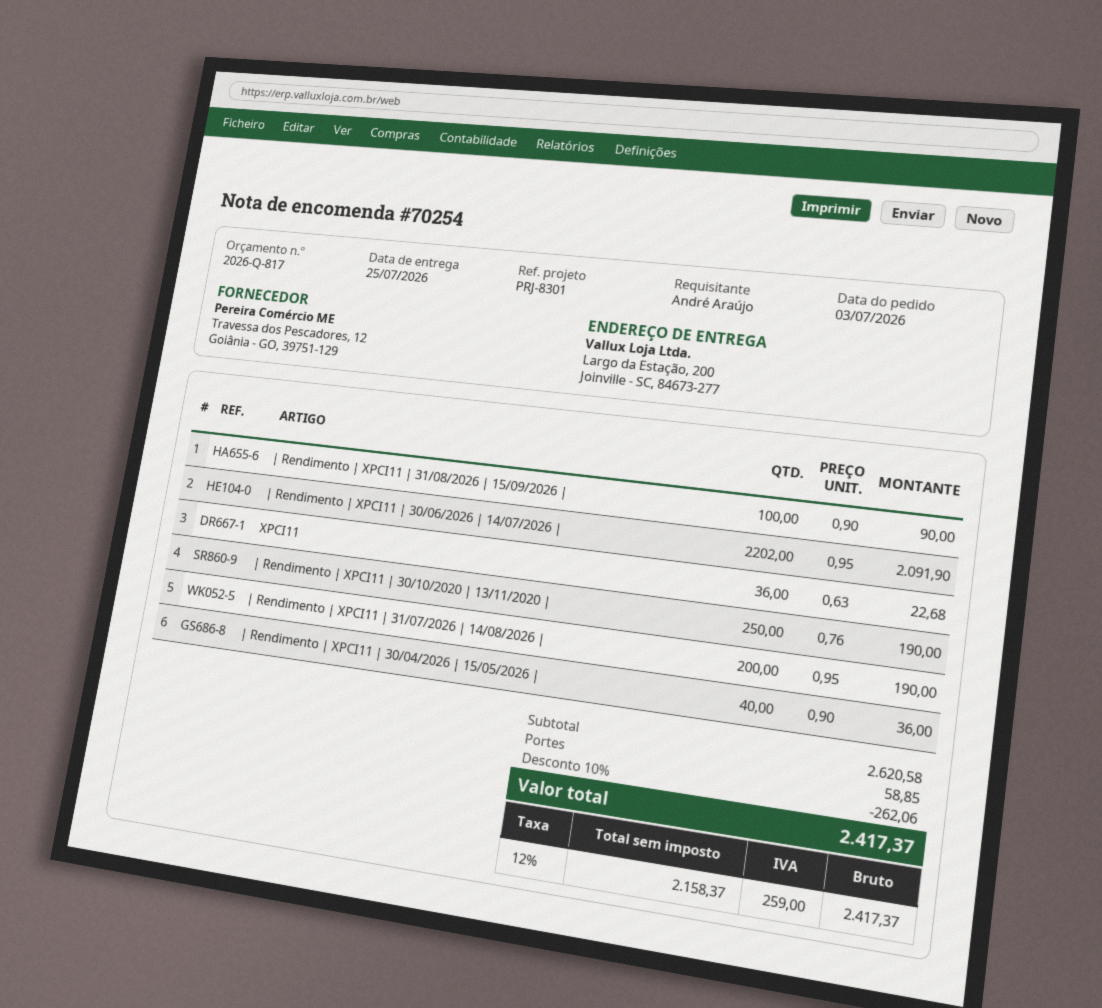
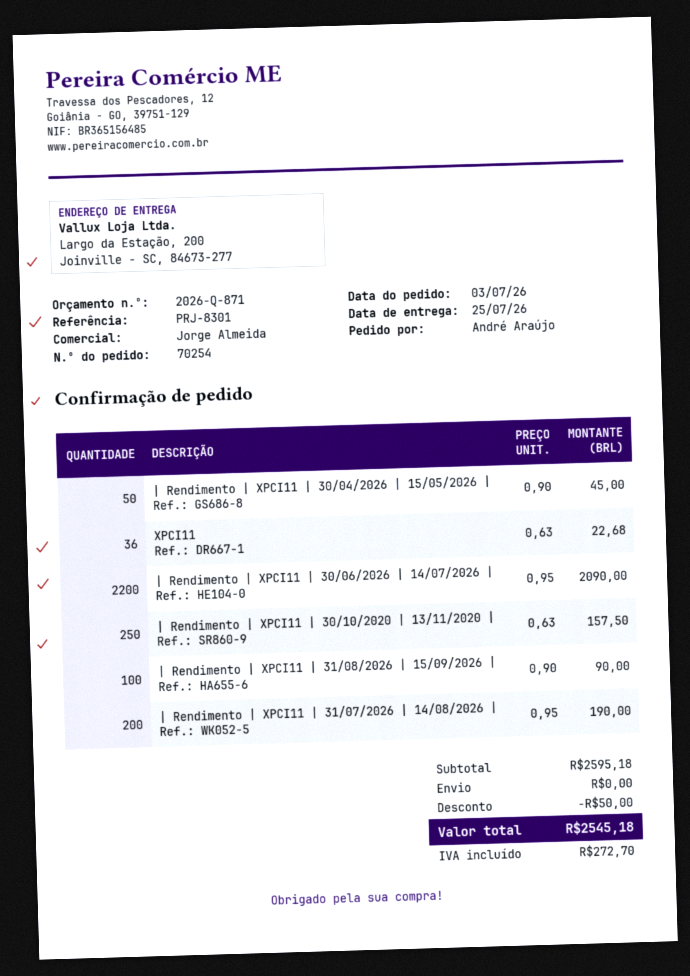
quote number: 2026-Q-817 -> 2026-Q-871
| Rendimento | XPCI11 | 30/06/2026 | 14/07/2026 |: 2202 x 0.95 = 2091.90 -> 2200 x 0.95 = 2090.00
| Rendimento | XPCI11 | 30/10/2020 | 13/11/2020 |: 250 x 0.76 = 190.00 -> 250 x 0.63 = 157.50
| Rendimento | XPCI11 | 30/04/2026 | 15/05/2026 |: 40 x 0.90 = 36.00 -> 50 x 0.90 = 45.00
subtotal: 2620.58 -> 2595.18
discount: 262.06 -> 50.00
shipping: 58.85 -> 0.00
tax: 259.00 -> 272.70
total: 2417.37 -> 2545.18

